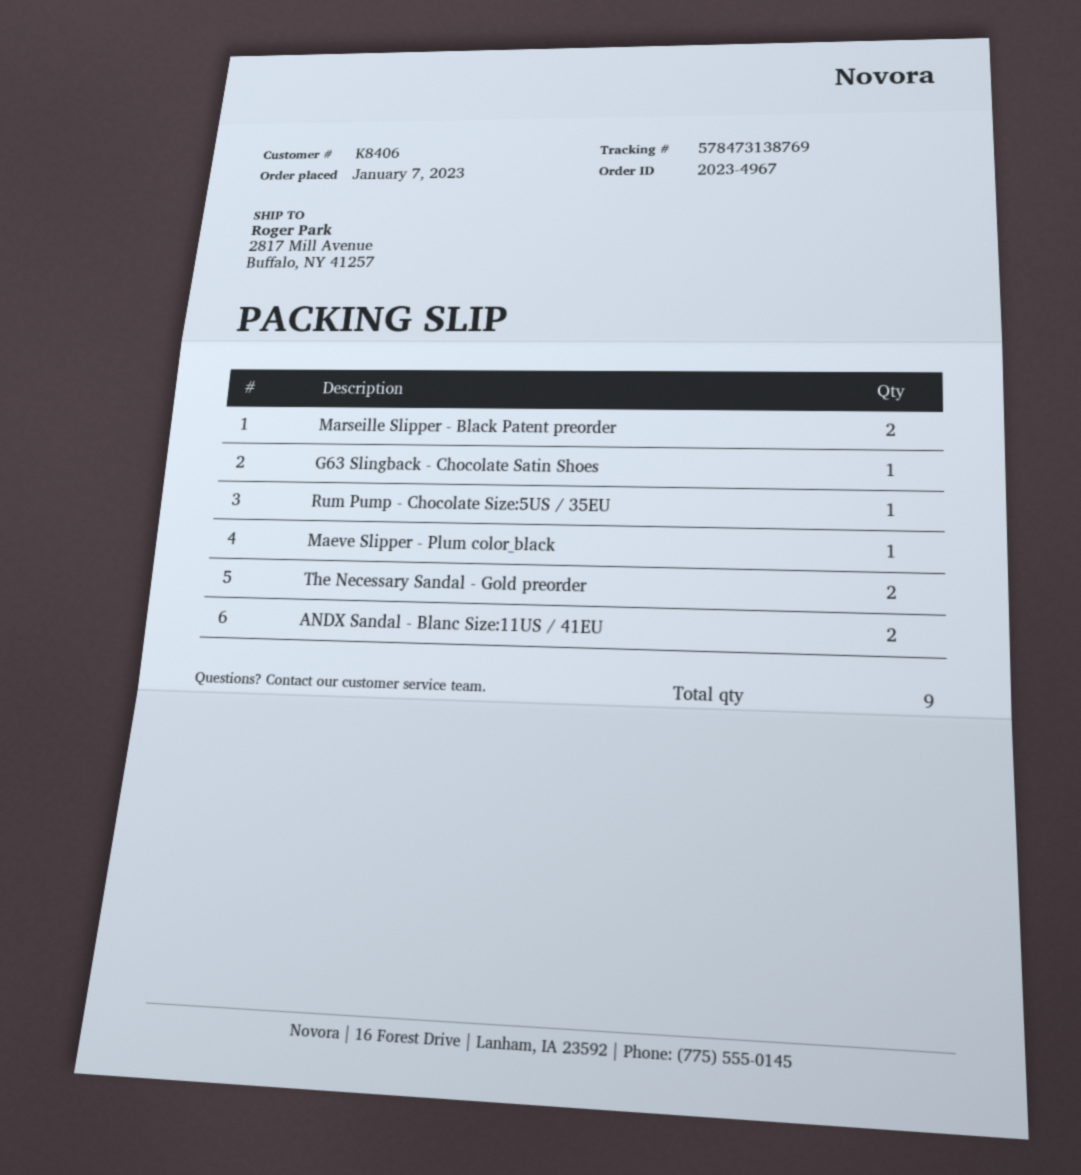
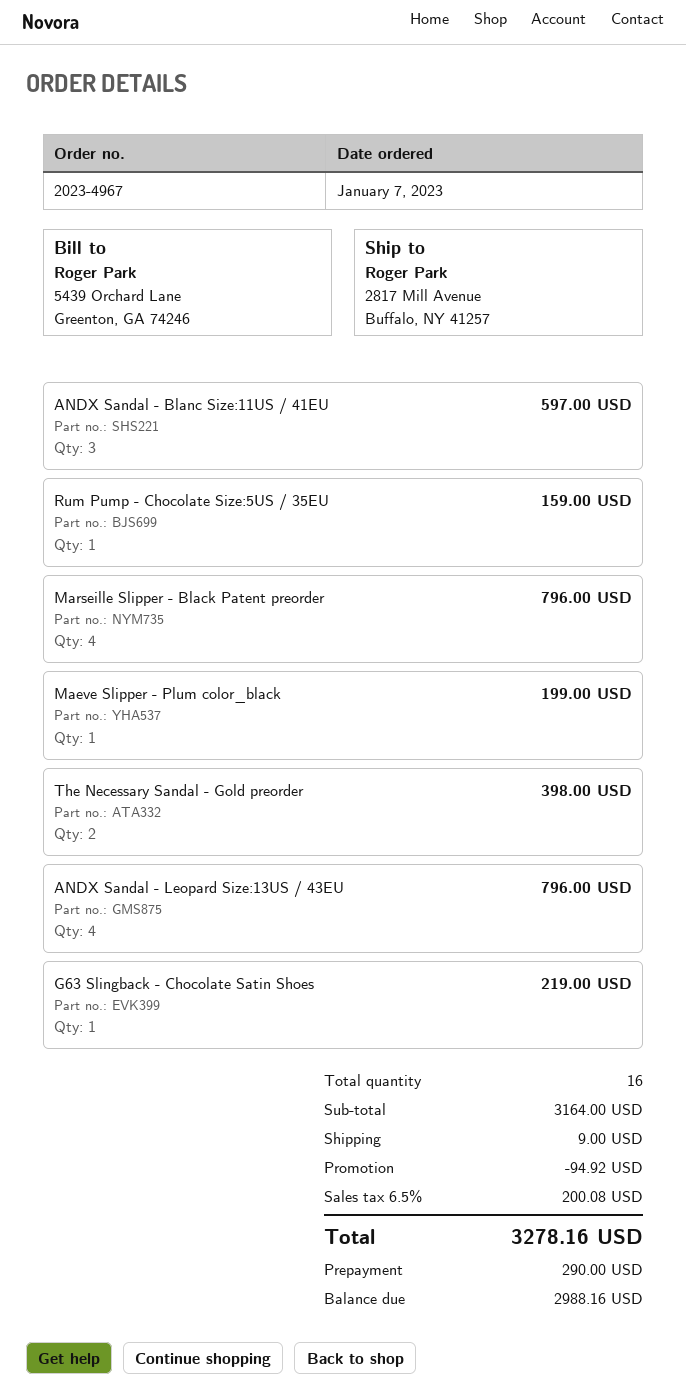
Marseille Slipper - Black Patent preorder: 2 -> 4
ANDX Sandal - Blanc Size:11US / 41EU: 2 -> 3
ANDX Sandal - Leopard Size:13US / 43EU: none -> 4
total quantity: 9 -> 16

